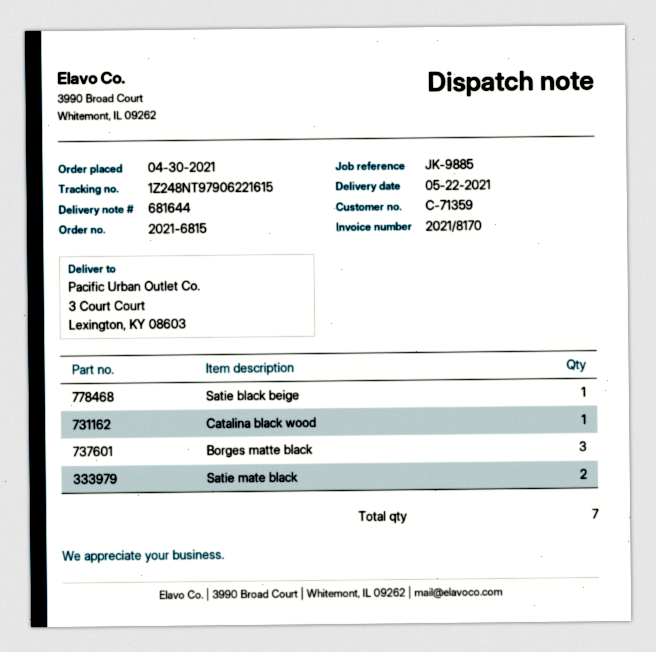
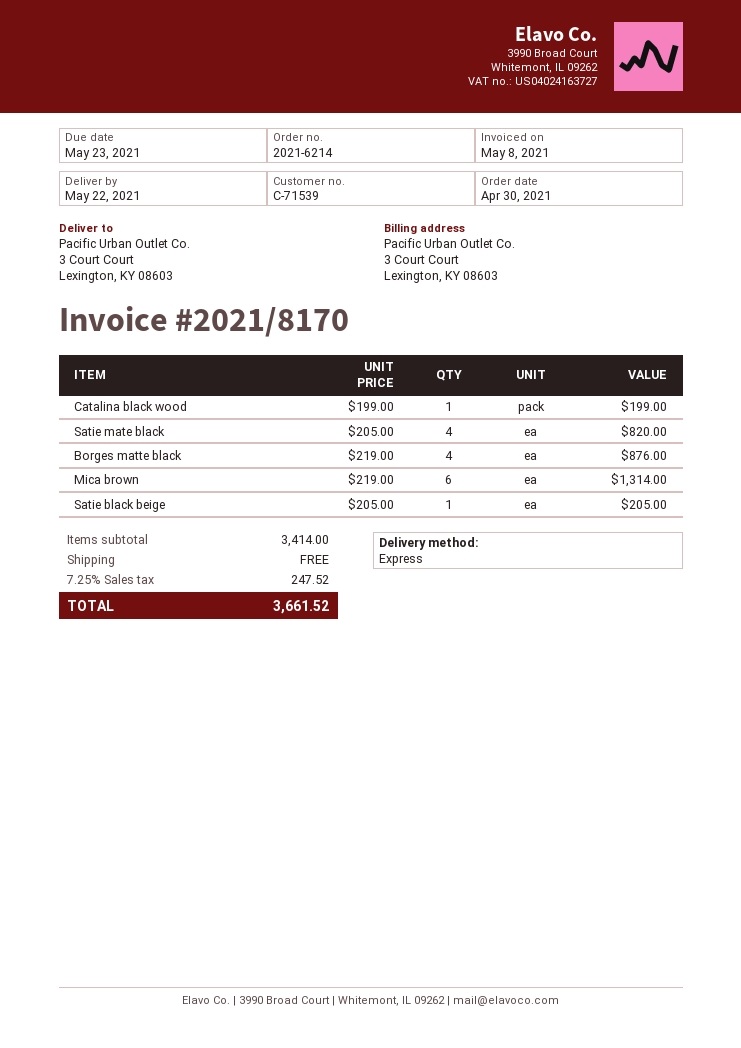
order number: 2021-6815 -> 2021-6214
customer number: C-71359 -> C-71539
Borges matte black: 3 -> 4
Satie mate black: 2 -> 4
Mica brown: none -> 6

